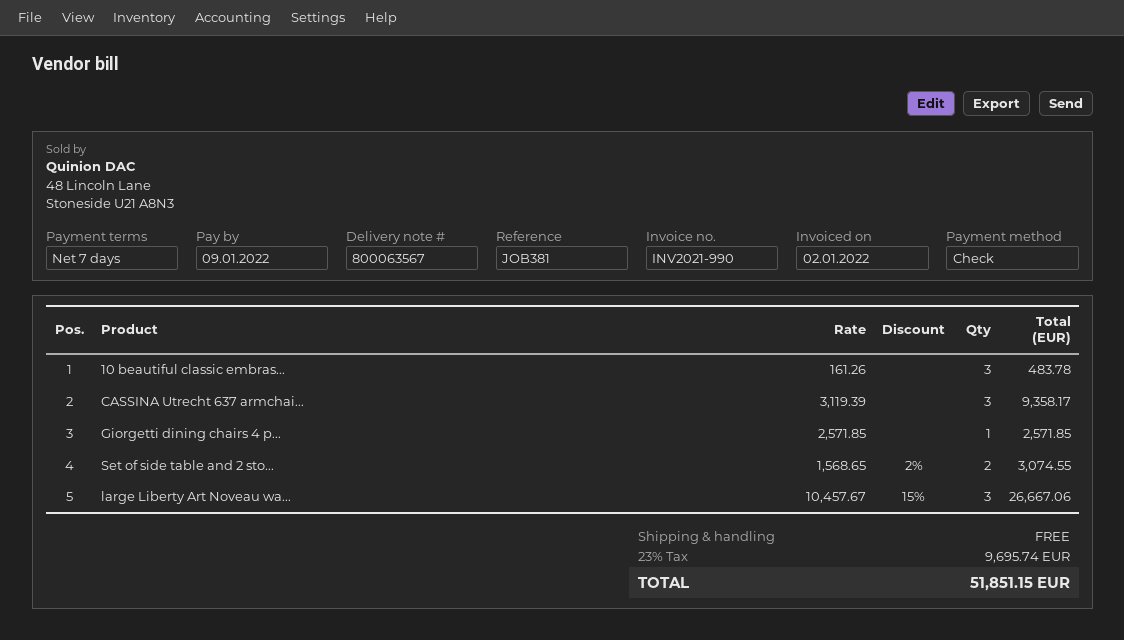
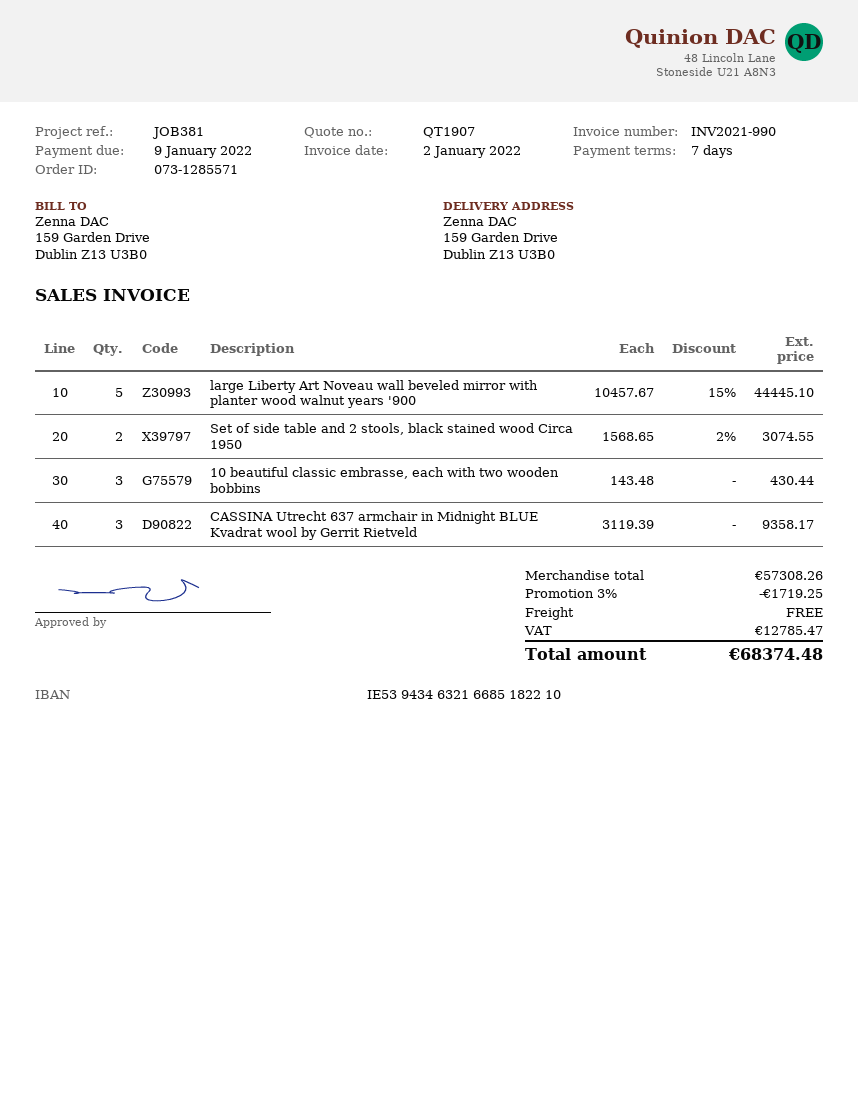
10 beautiful classic embras...: 3 x 161.26 = 483.78 -> 3 x 143.48 = 430.44
Giorgetti dining chairs 4 p...: 1 x 2571.85 = 2571.85 -> none
large Liberty Art Noveau wa...: 3 x 10457.67 - 15% = 26667.06 -> 5 x 10457.67 - 15% = 44445.10
discount: none -> 3% = 1719.25
tax: 9695.74 -> 12785.47
total: 51851.15 -> 68374.48

